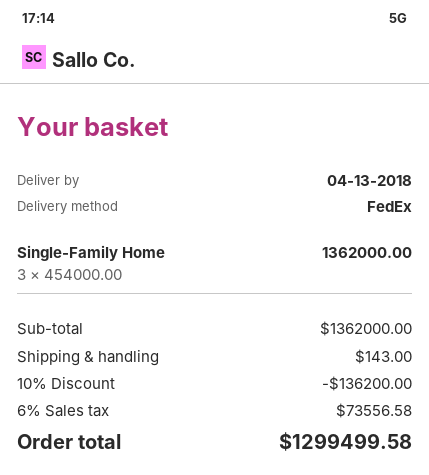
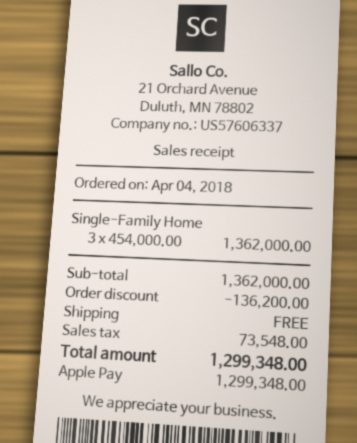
shipping: 143.00 -> 0.00
tax: 73556.58 -> 73548.00
total: 1299499.58 -> 1299348.00

